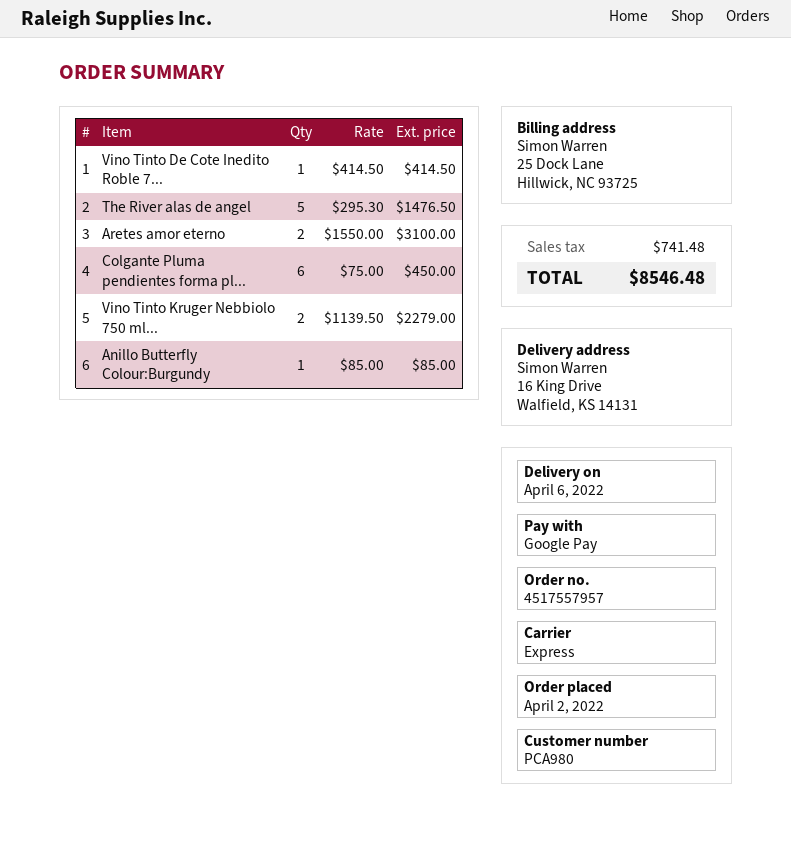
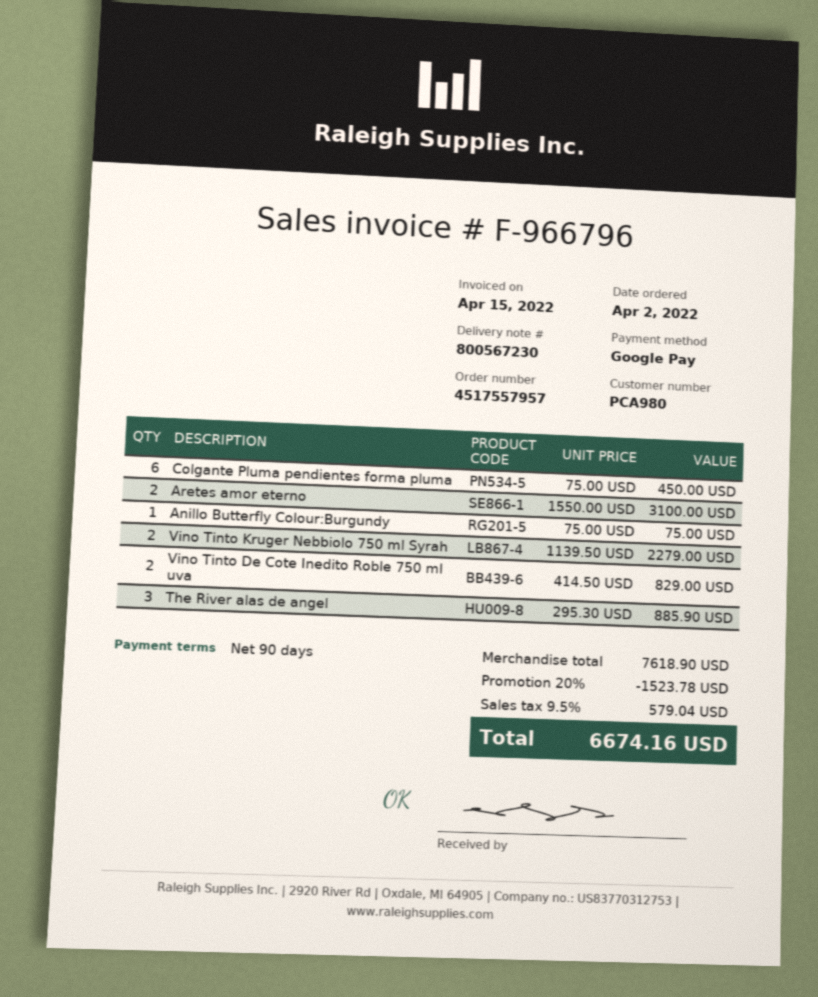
Vino Tinto De Cote Inedito Roble 7...: 1 x 414.50 = 414.50 -> 2 x 414.50 = 829.00
The River alas de angel: 5 x 295.30 = 1476.50 -> 3 x 295.30 = 885.90
Anillo Butterfly Colour:Burgundy: 1 x 85.00 = 85.00 -> 1 x 75.00 = 75.00
discount: none -> 20% = 1523.78
tax: 741.48 -> 579.04
total: 8546.48 -> 6674.16

